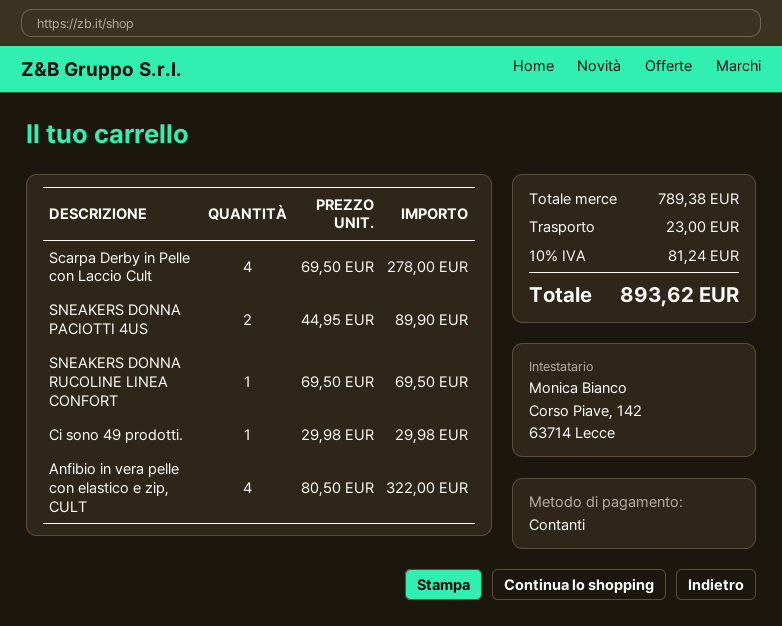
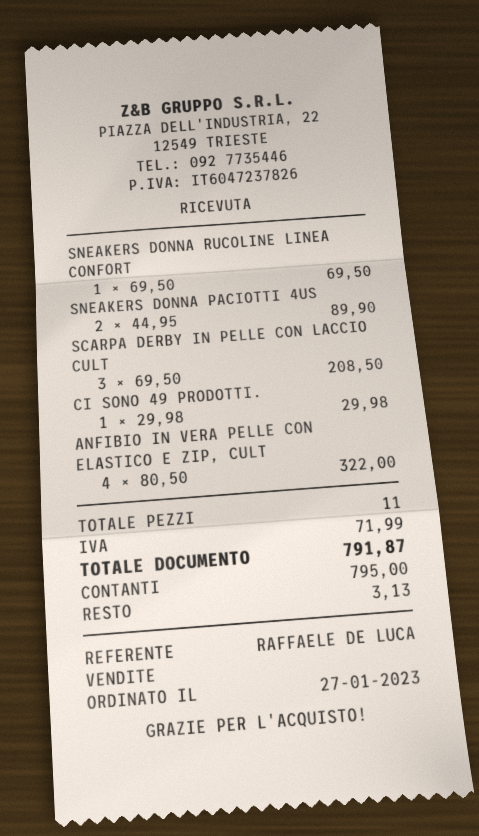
Scarpa Derby in Pelle con Laccio Cult: 4 x 69.50 = 278.00 -> 3 x 69.50 = 208.50
shipping: 23.00 -> none
tax: 81.24 -> 71.99
total: 893.62 -> 791.87

